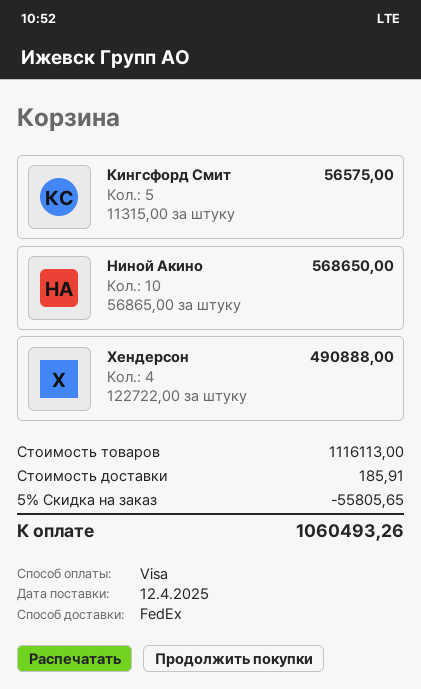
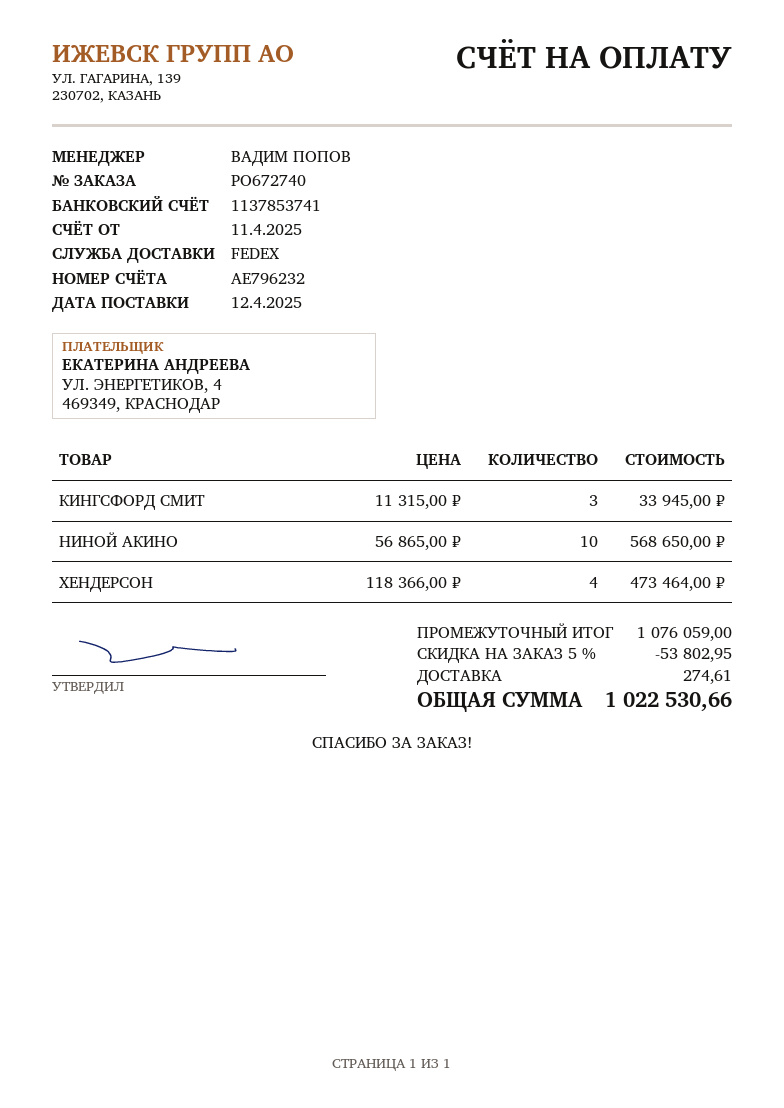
Кингсфорд Смит: 5 x 11315.00 = 56575.00 -> 3 x 11315.00 = 33945.00
Хендерсон: 4 x 122722.00 = 490888.00 -> 4 x 118366.00 = 473464.00
subtotal: 1116113.00 -> 1076059.00
discount: 5% = 55805.65 -> 5% = 53802.95
shipping: 185.91 -> 274.61
total: 1060493.26 -> 1022530.66

